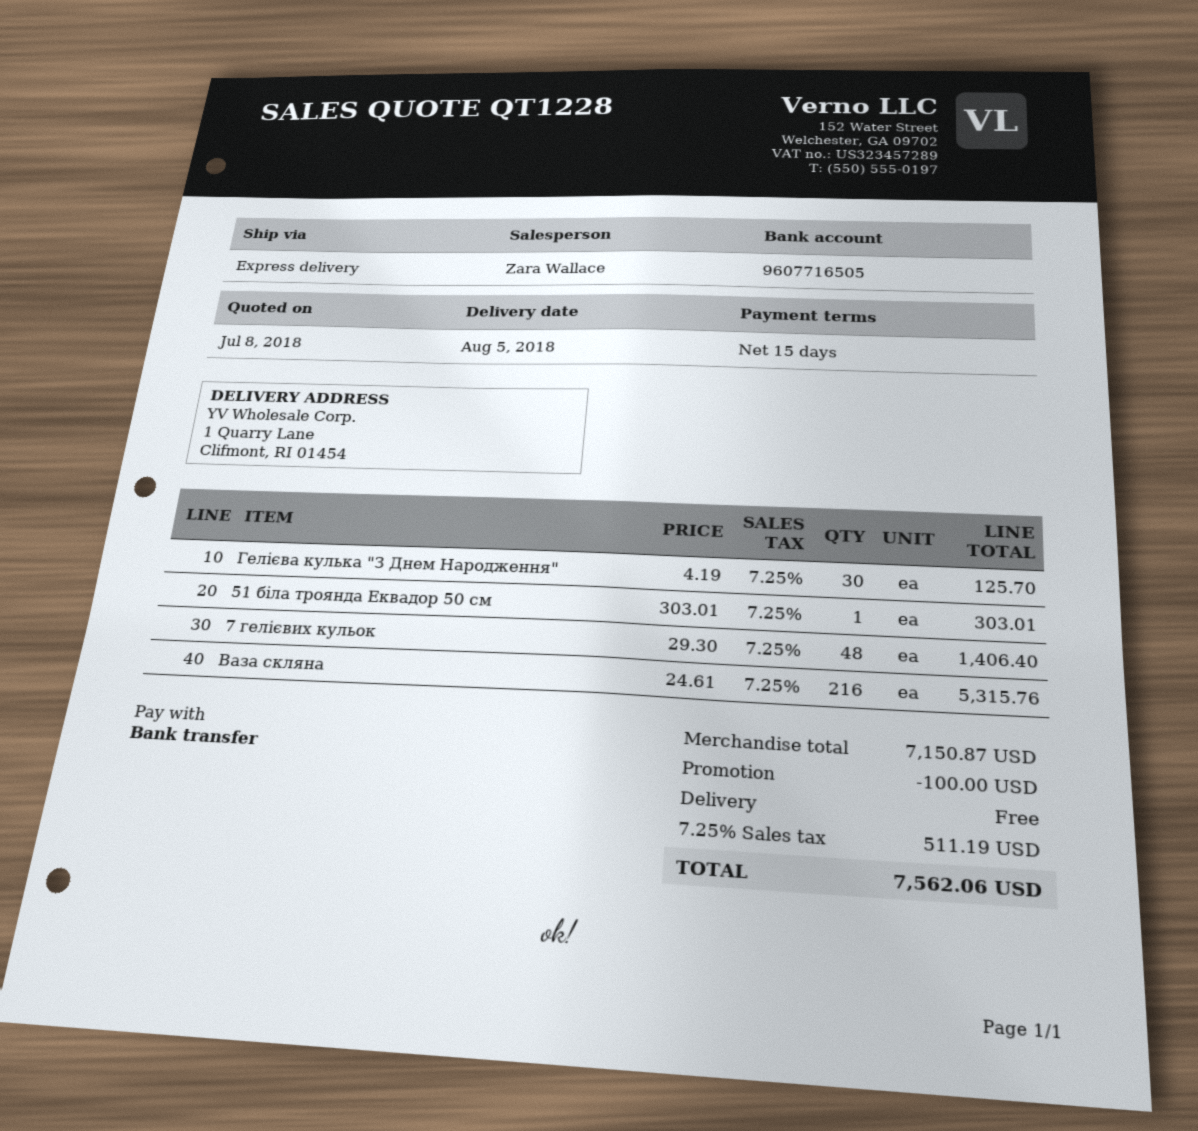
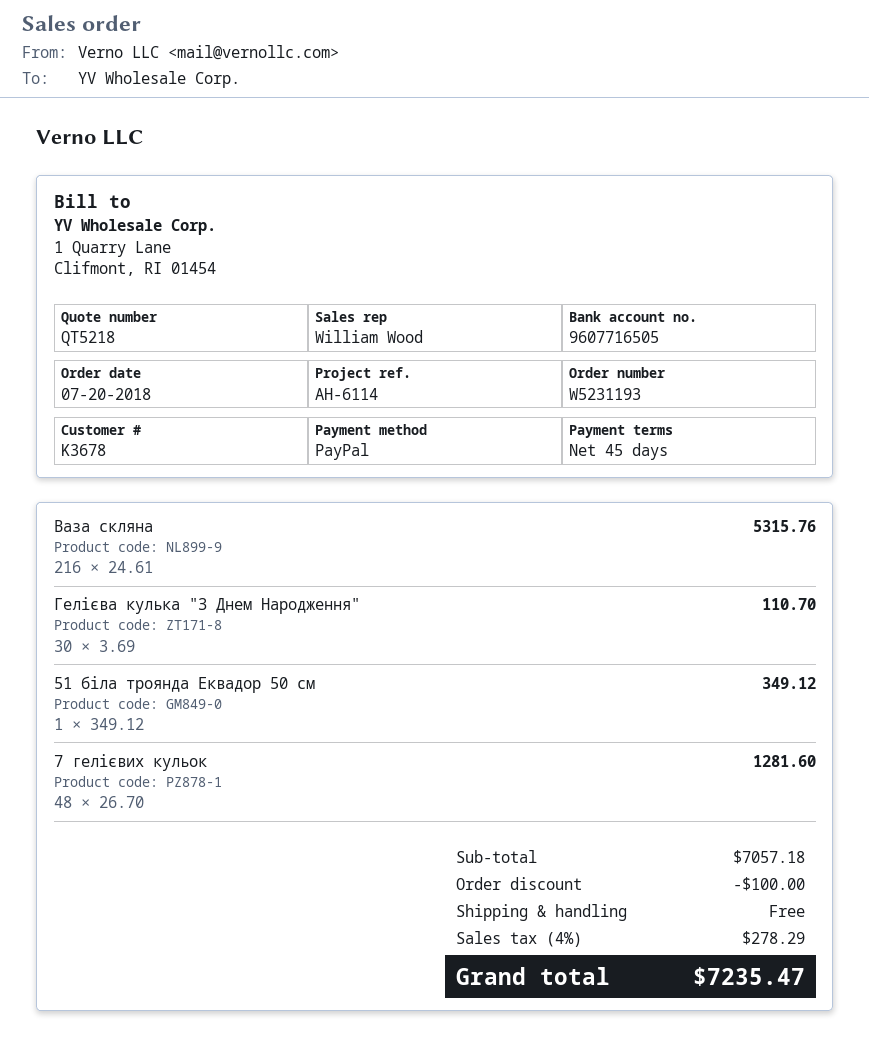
quote number: QT1228 -> QT5218
payment terms: 15 days -> 45 days
sales rep: Zara Wallace -> William Wood
payment method: bank transfer -> PayPal
Гелієва кулька "З Днем Народження": 30 x 4.19 = 125.70 -> 30 x 3.69 = 110.70
51 біла троянда Еквадор 50 см: 1 x 303.01 = 303.01 -> 1 x 349.12 = 349.12
7 гелієвих кульок: 48 x 29.30 = 1406.40 -> 48 x 26.70 = 1281.60
subtotal: 7150.87 -> 7057.18
tax: 7.25% = 511.19 -> 4% = 278.29
total: 7562.06 -> 7235.47

